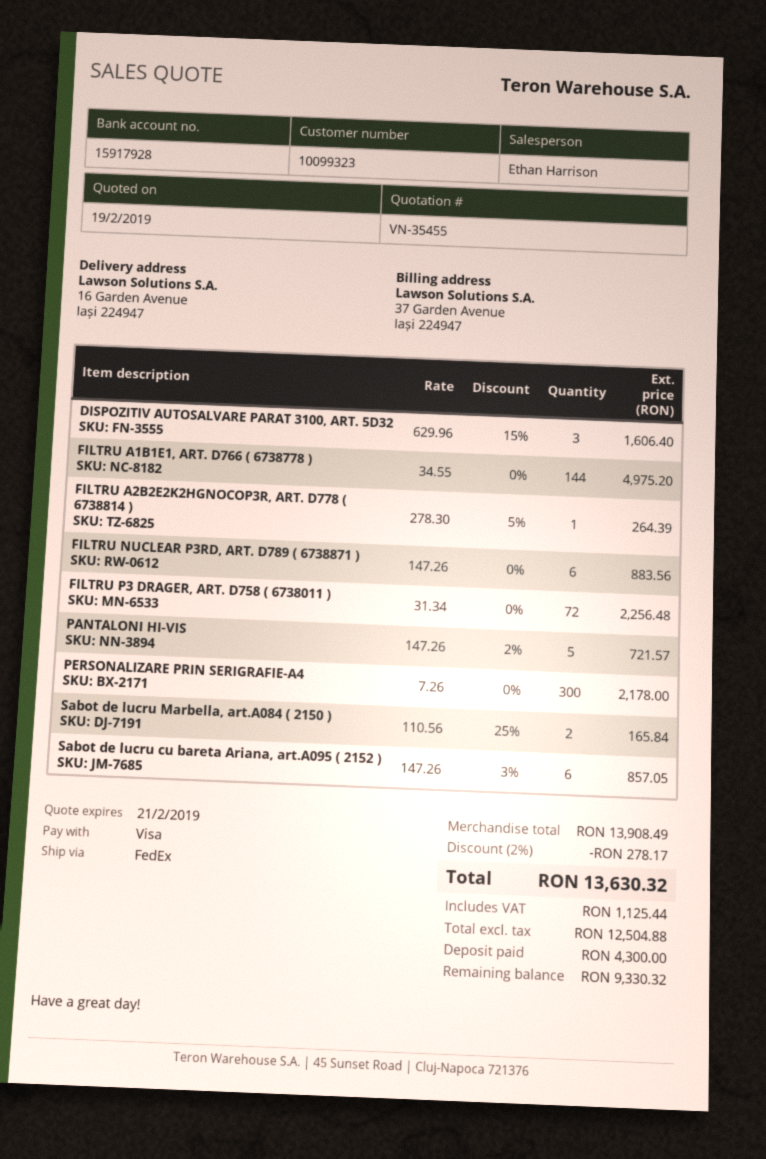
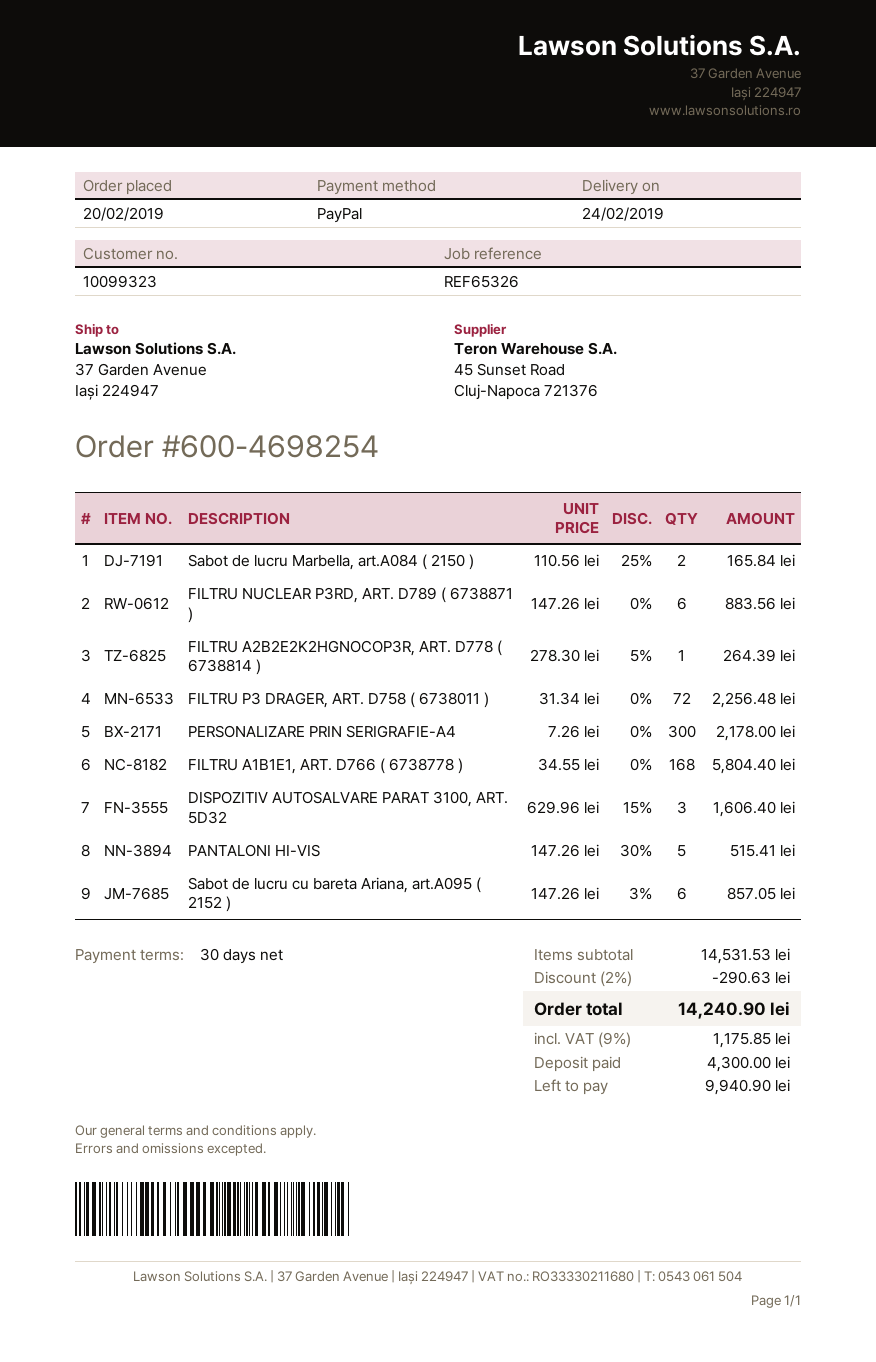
payment method: Visa -> PayPal
ship to: 16 Garden Avenue, Iași 224947 -> 37 Garden Avenue, Iași 224947
FILTRU A1B1E1, ART. D766 ( 6738778 ): 144 x 34.55 = 4975.20 -> 168 x 34.55 = 5804.40
PANTALONI HI-VIS: 5 x 147.26 - 2% = 721.57 -> 5 x 147.26 - 30% = 515.41
subtotal: 13908.49 -> 14531.53
discount: 2% = 278.17 -> 2% = 290.63
tax: 1125.44 -> 1175.85
total: 13630.32 -> 14240.90
balance: 9330.32 -> 9940.90

